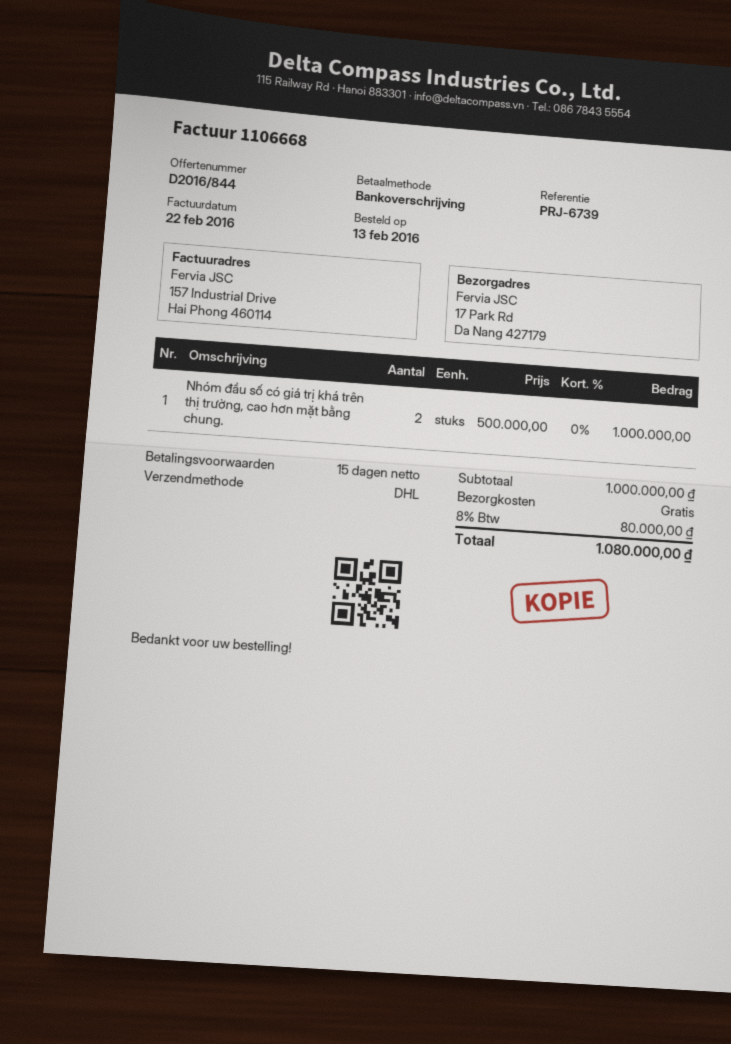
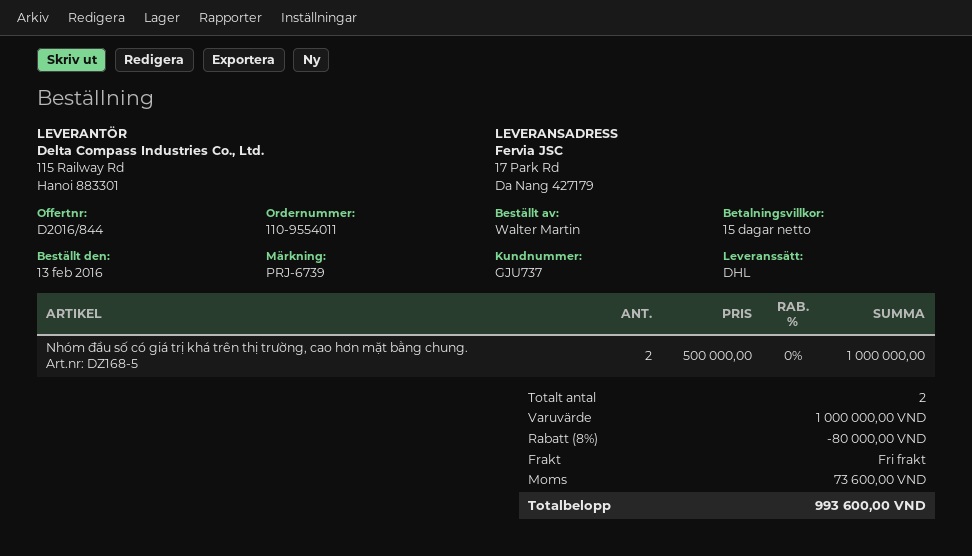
discount: none -> 8% = 80000.00
tax: 80000.00 -> 73600.00
total: 1080000.00 -> 993600.00

